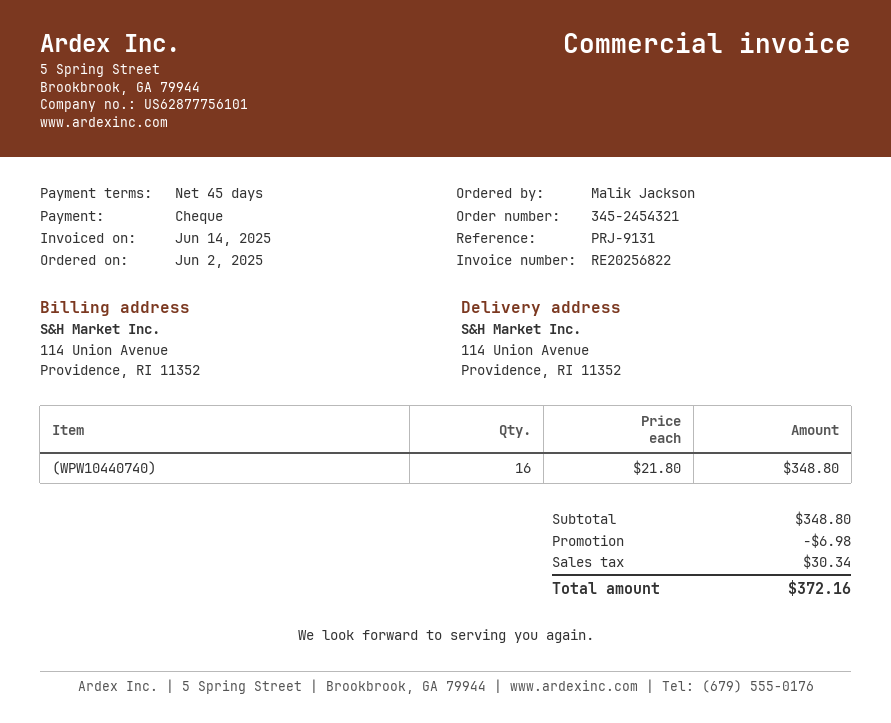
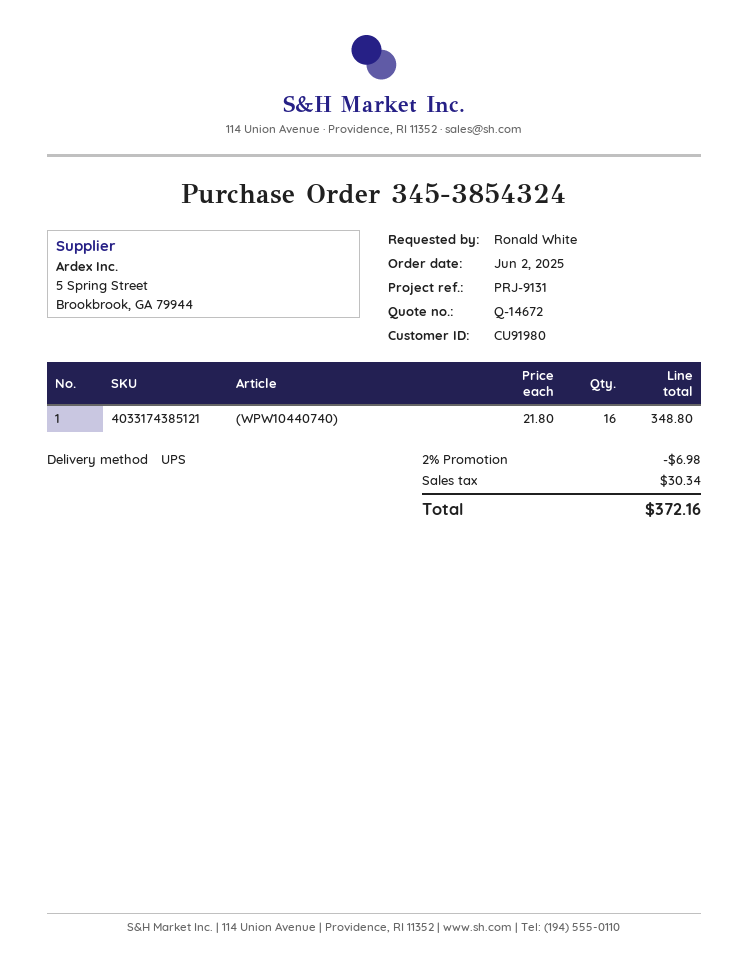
order number: 345-2454321 -> 345-3854324
ordered by: Malik Jackson -> Ronald White

